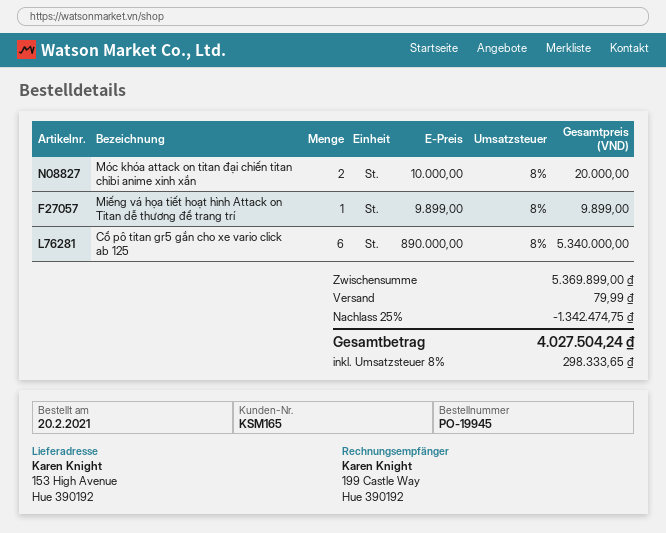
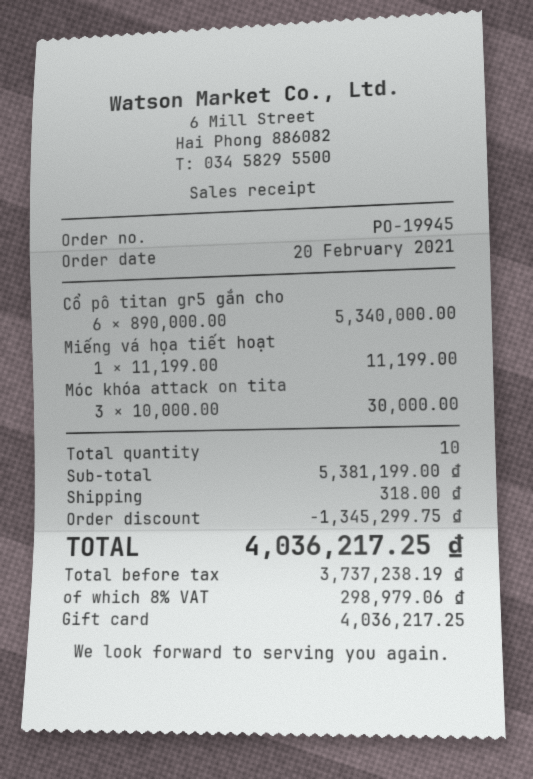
Móc khóa attack on titan đại chiến titan chibi anime xinh xắn: 2 x 10000.00 = 20000.00 -> 3 x 10000.00 = 30000.00
Miếng vá họa tiết hoạt hình Attack on Titan dễ thương để trang trí: 1 x 9899.00 = 9899.00 -> 1 x 11199.00 = 11199.00
subtotal: 5369899.00 -> 5381199.00
discount: 1342474.75 -> 1345299.75
shipping: 79.99 -> 318.00
tax: 8% = 298333.65 -> 8% = 298979.06
total: 4027504.24 -> 4036217.25

